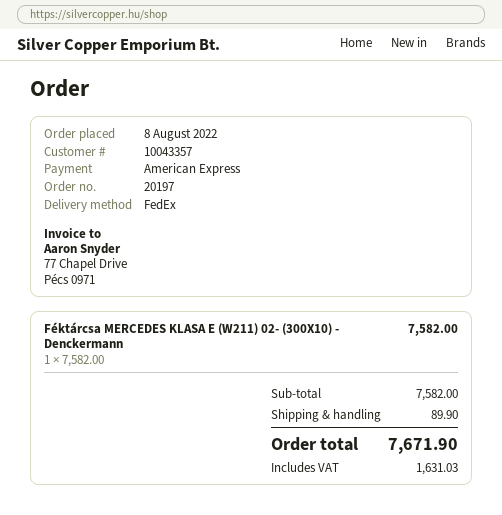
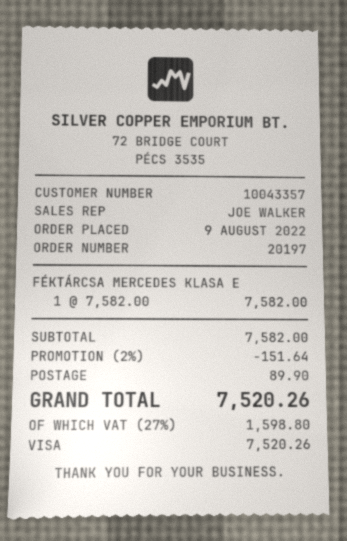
order date: 2022-08-08 -> 2022-08-09
payment method: American Express -> Visa
discount: none -> 2% = 151.64
tax: 1631.03 -> 1598.80
total: 7671.90 -> 7520.26

